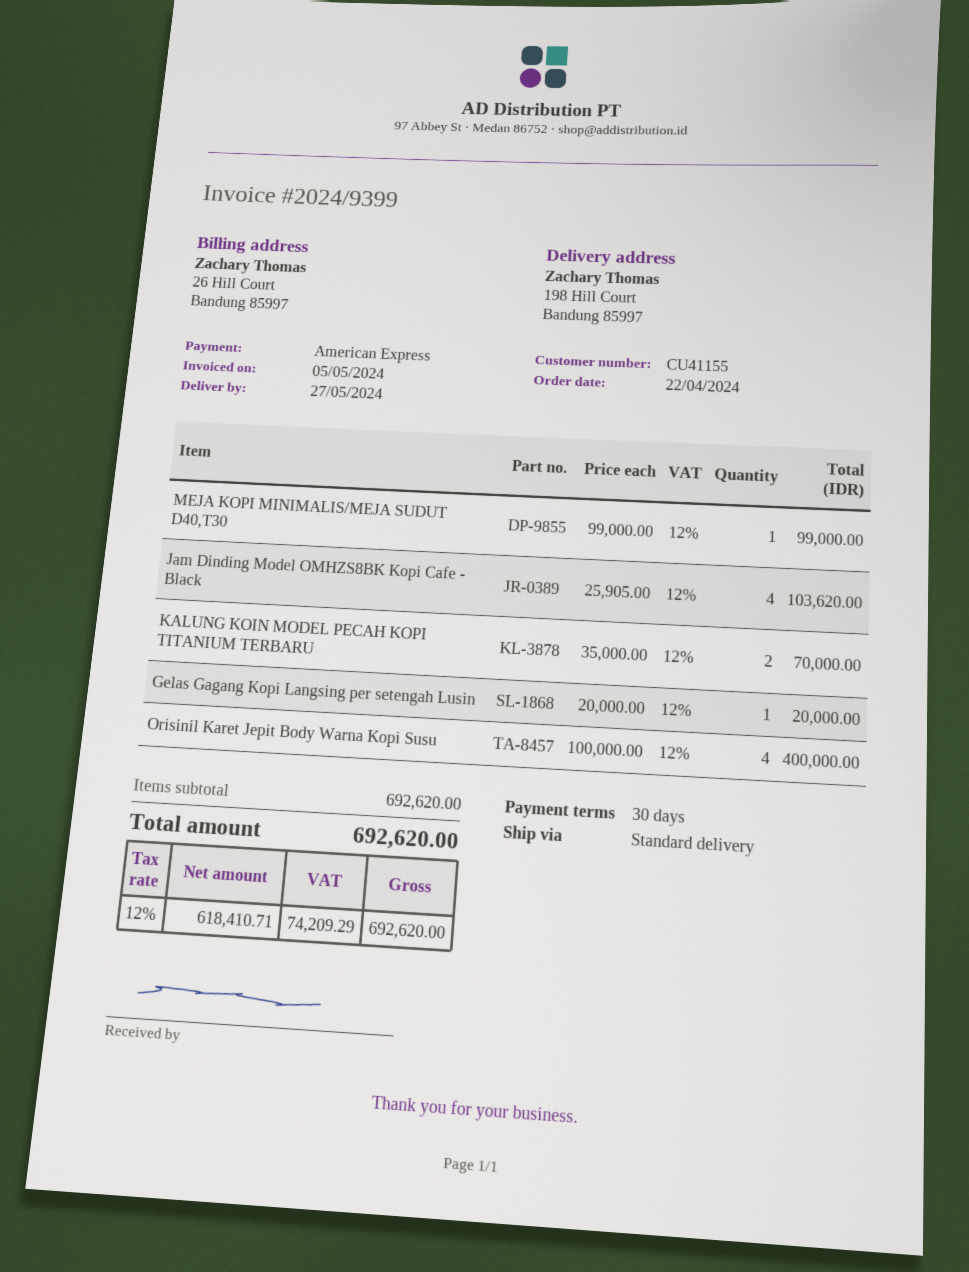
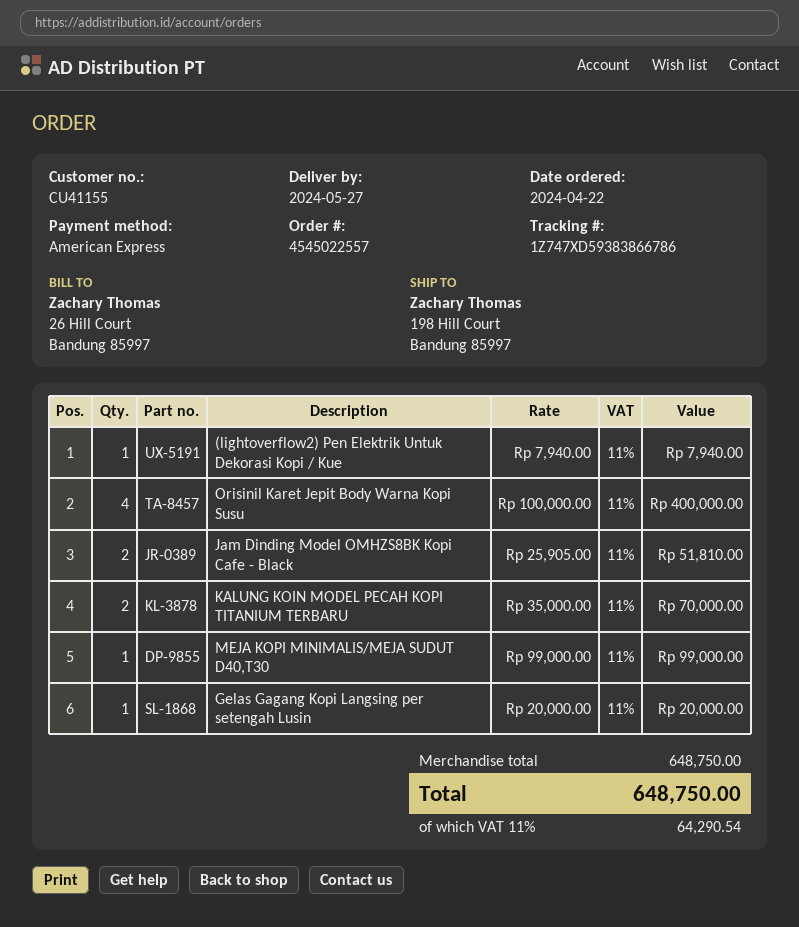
Jam Dinding Model OMHZS8BK Kopi Cafe - Black: 4 x 25905.00 = 103620.00 -> 2 x 25905.00 = 51810.00
(lightoverflow2) Pen Elektrik Untuk Dekorasi Kopi / Kue: none -> 1 x 7940.00 = 7940.00
subtotal: 692620.00 -> 648750.00
tax: 12% = 74209.29 -> 11% = 64290.54
total: 692620.00 -> 648750.00

